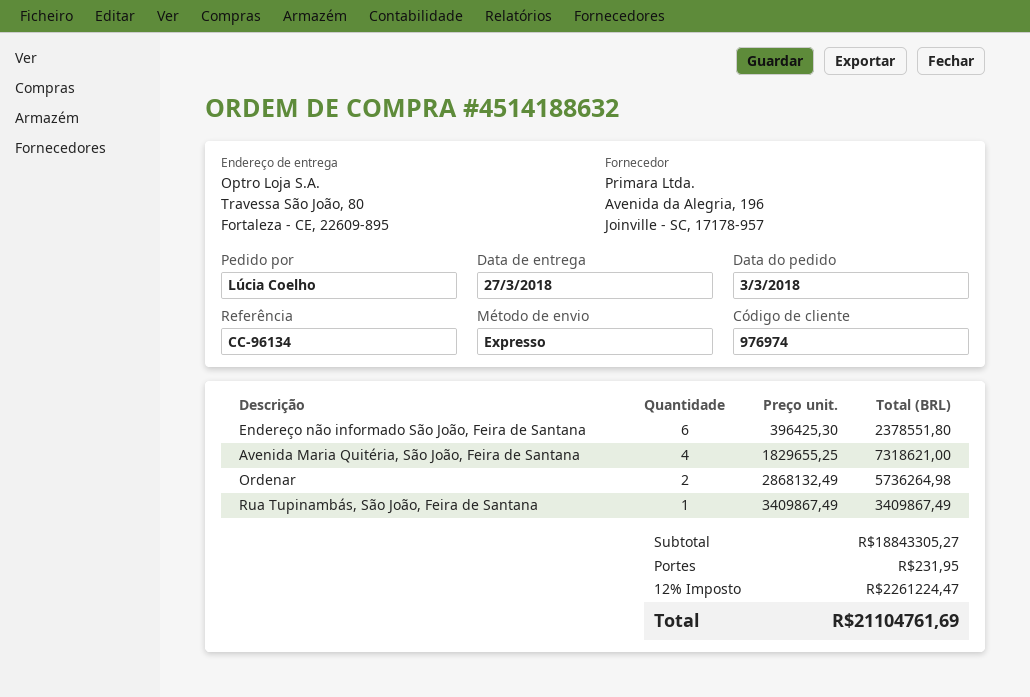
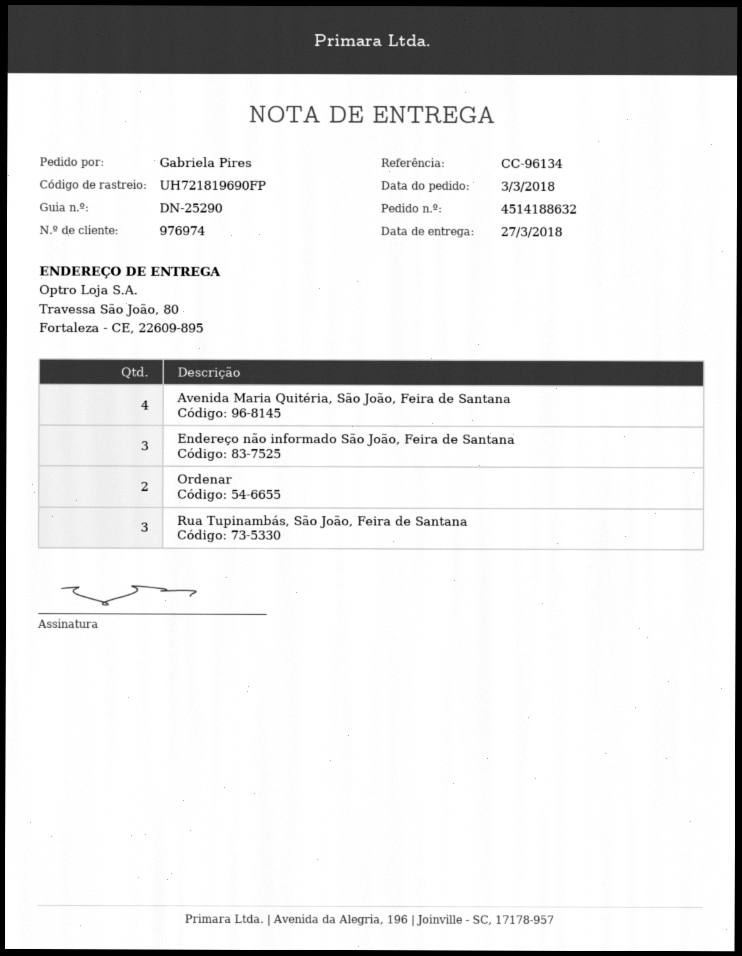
ordered by: Lúcia Coelho -> Gabriela Pires
Endereço não informado São João, Feira de Santana: 6 -> 3
Rua Tupinambás, São João, Feira de Santana: 1 -> 3

